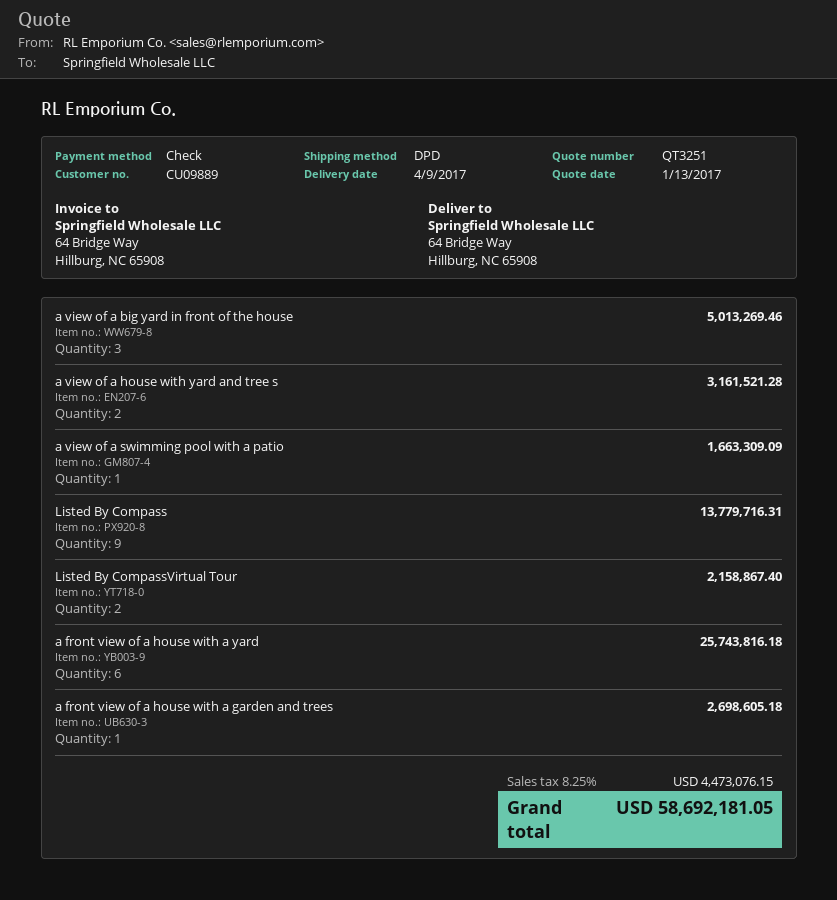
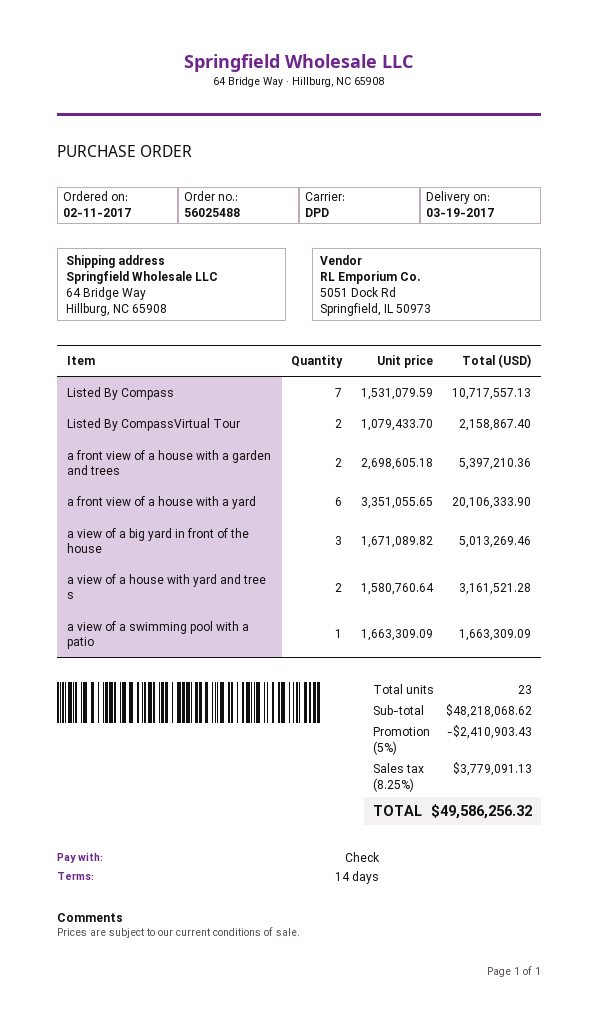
delivery date: 2017-04-09 -> 2017-03-19
Listed By Compass: 9 for 13779716.31 -> 7 for 10717557.13
a front view of a house with a yard: 6 for 25743816.18 -> 6 for 20106333.90
a front view of a house with a garden and trees: 1 for 2698605.18 -> 2 for 5397210.36
discount: none -> 5% = 2410903.43
tax: 8.25% = 4473076.15 -> 8.25% = 3779091.13
total: 58692181.05 -> 49586256.32

